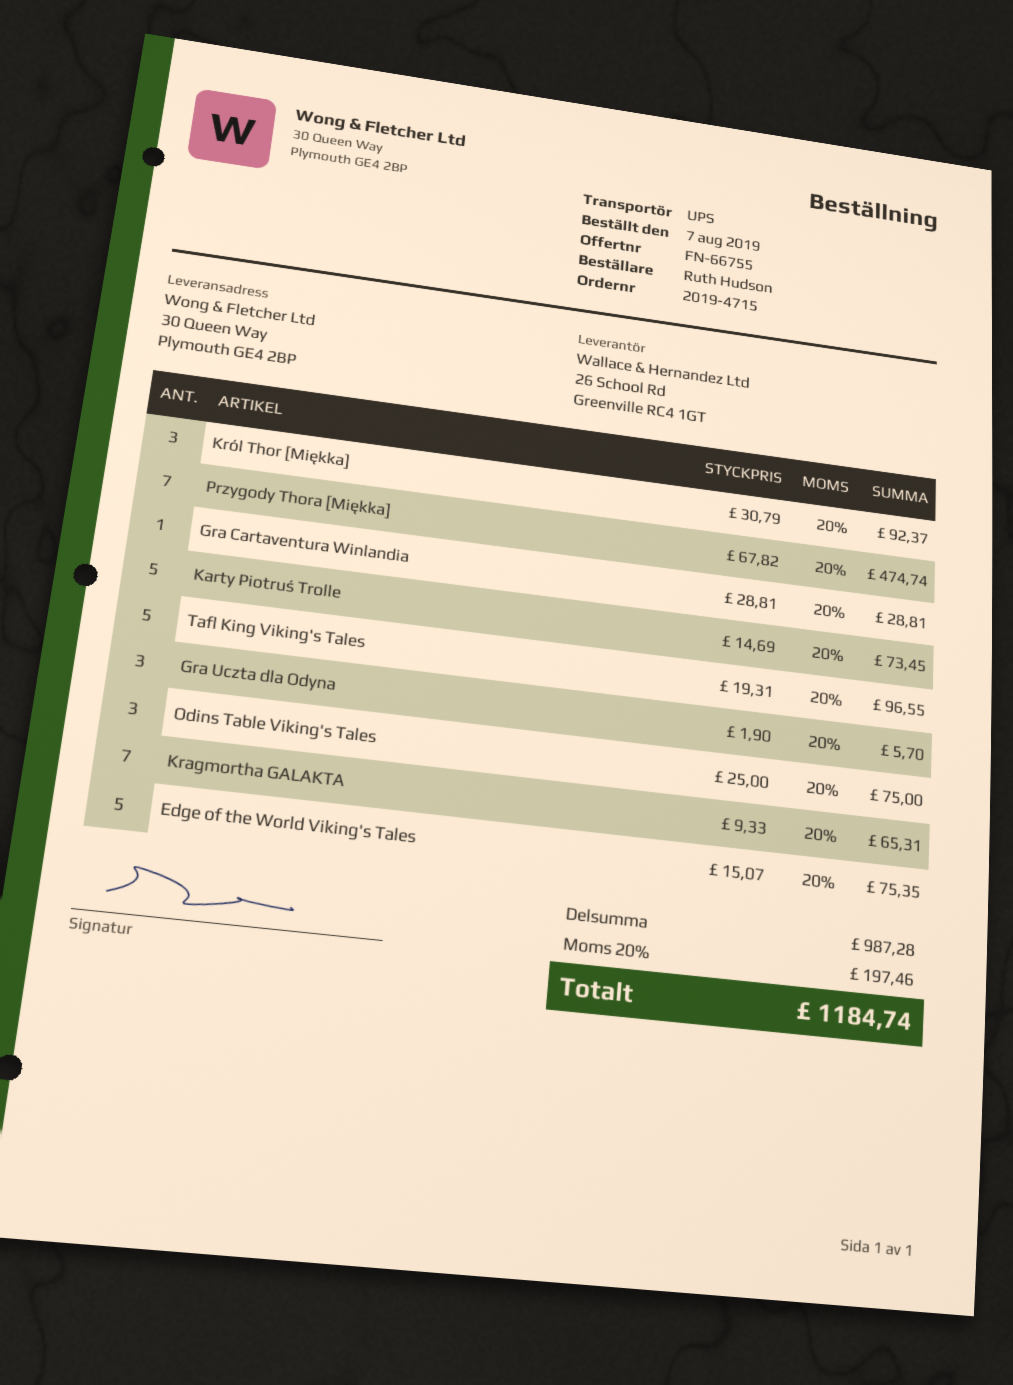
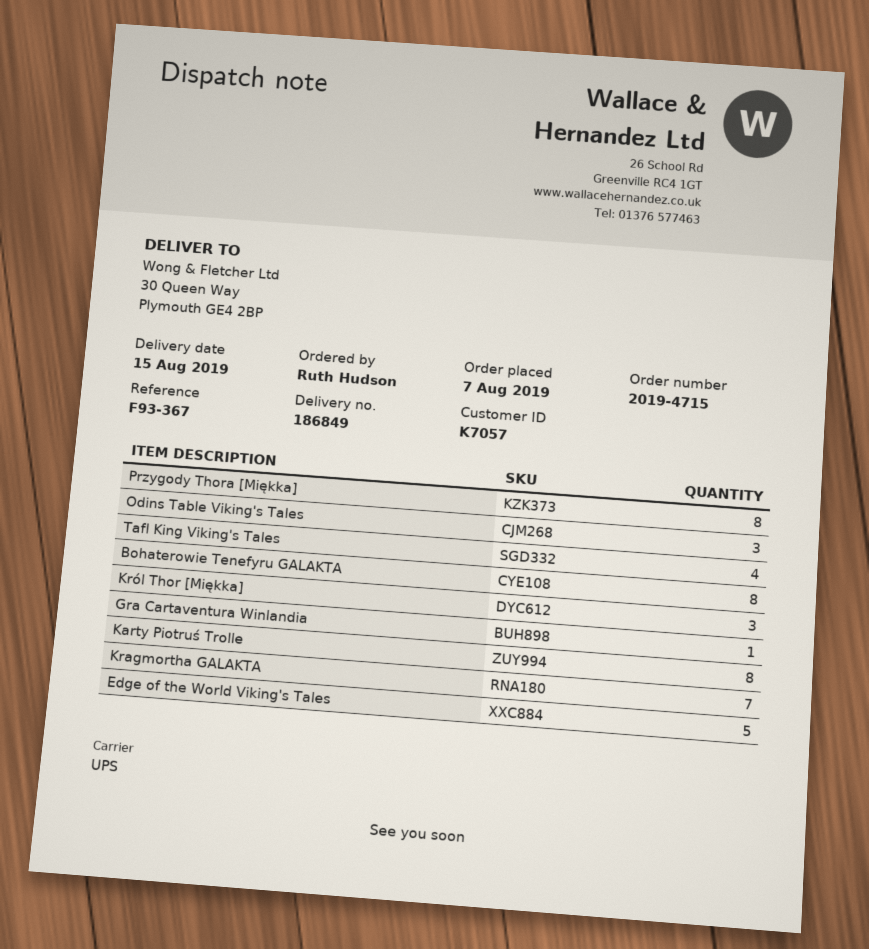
Przygody Thora [Miękka]: 7 -> 8
Karty Piotruś Trolle: 5 -> 8
Tafl King Viking's Tales: 5 -> 4
Gra Uczta dla Odyna: 3 -> none
Bohaterowie Tenefyru GALAKTA: none -> 8

